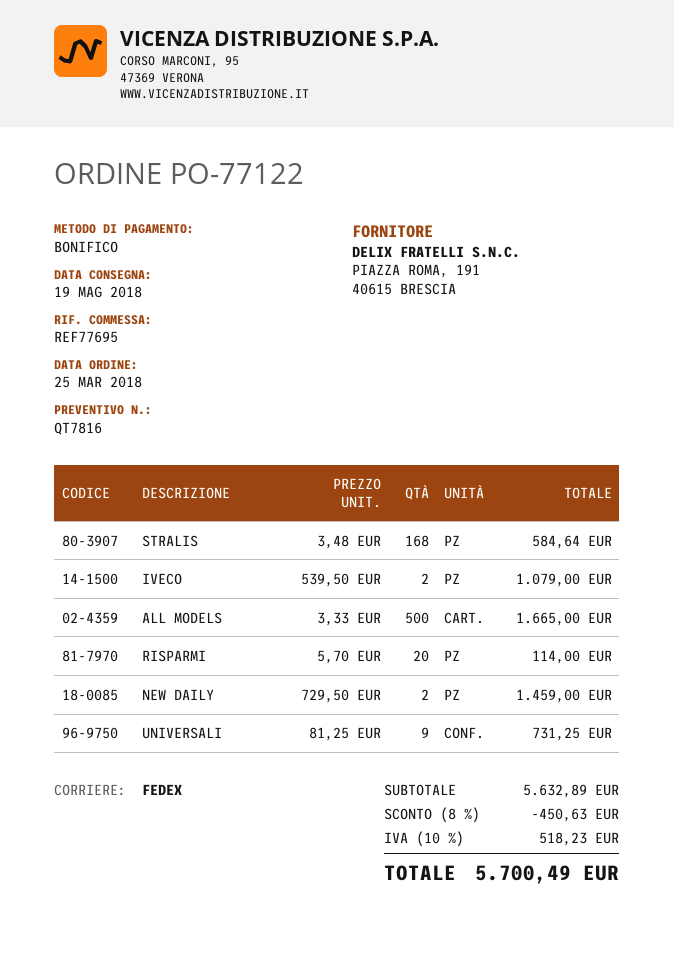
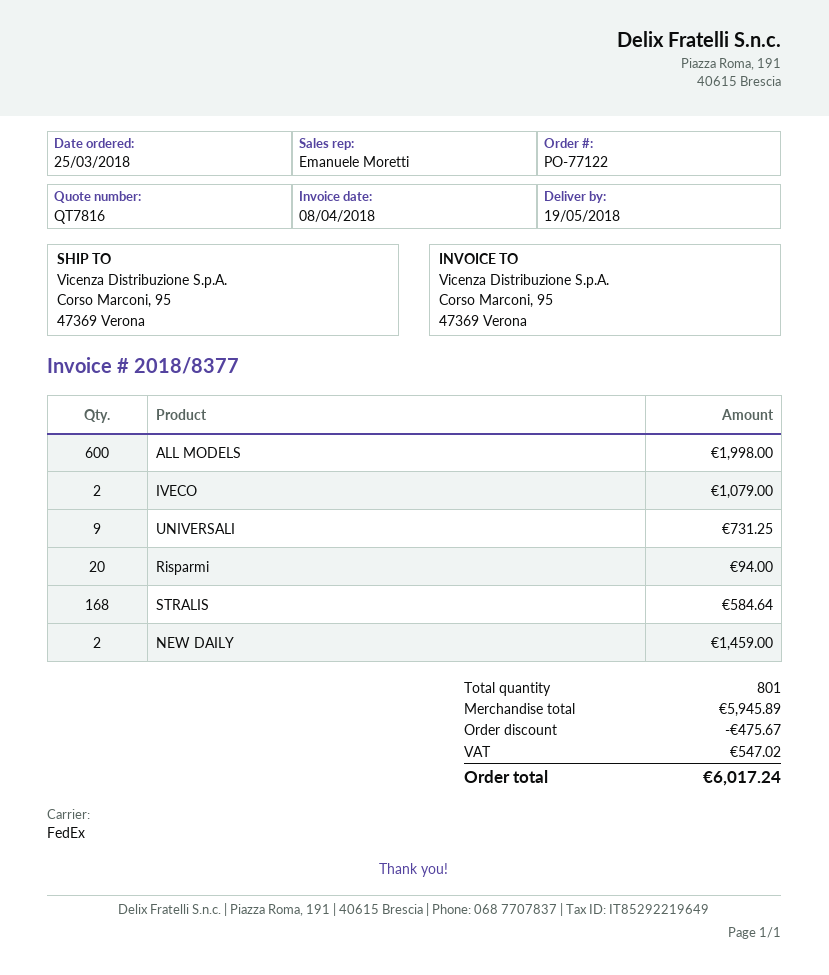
ALL MODELS: 500 for 1665.00 -> 600 for 1998.00
RISPARMI: 20 for 114.00 -> 20 for 94.00
subtotal: 5632.89 -> 5945.89
discount: 450.63 -> 475.67
tax: 518.23 -> 547.02
total: 5700.49 -> 6017.24

